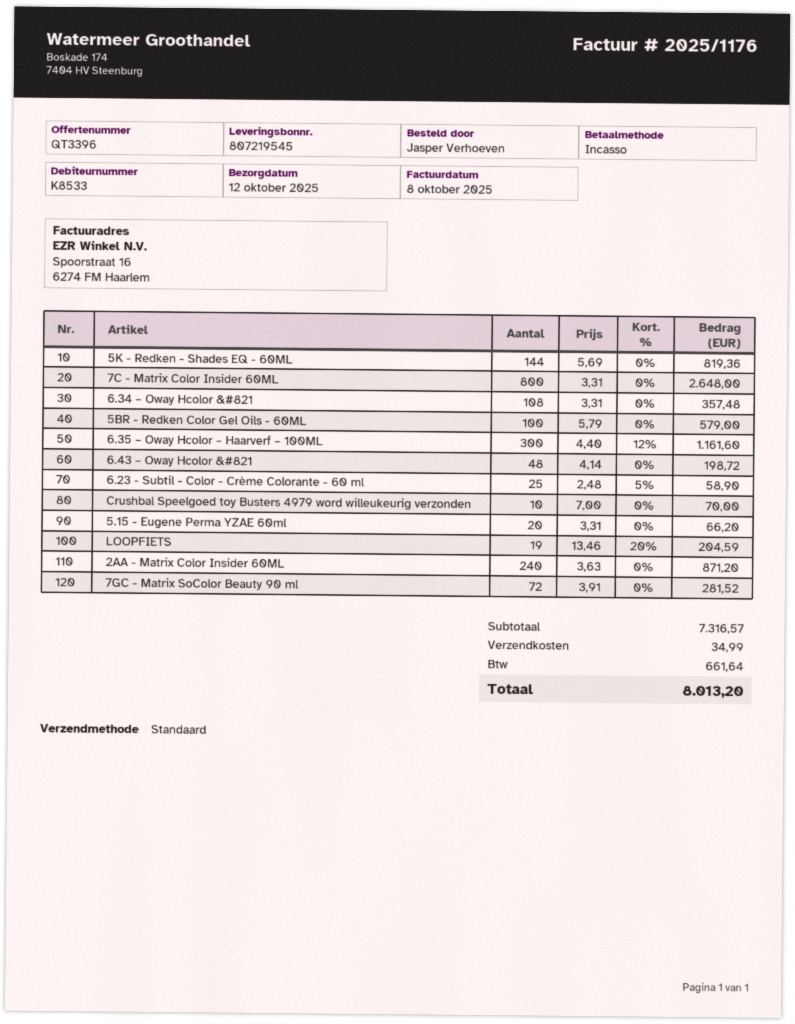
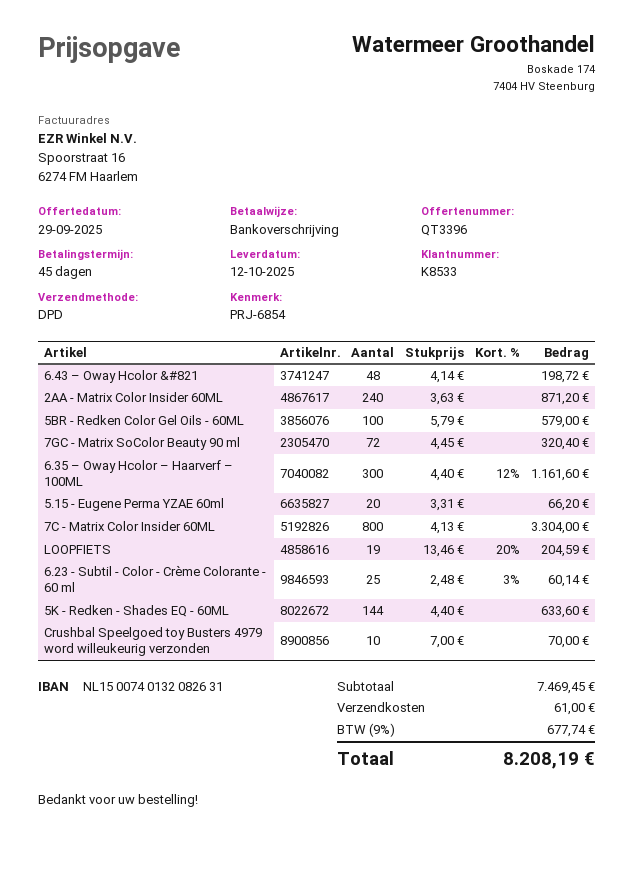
payment method: direct debit -> bank transfer
shipping method: standard -> DPD
5K - Redken - Shades EQ - 60ML: 144 x 5.69 = 819.36 -> 144 x 4.40 = 633.60
7C - Matrix Color Insider 60ML: 800 x 3.31 = 2648.00 -> 800 x 4.13 = 3304.00
6.34 – Oway Hcolor &#821: 108 x 3.31 = 357.48 -> none
6.23 - Subtil - Color - Crème Colorante - 60 ml: 25 x 2.48 - 5% = 58.90 -> 25 x 2.48 - 3% = 60.14
7GC - Matrix SoColor Beauty 90 ml: 72 x 3.91 = 281.52 -> 72 x 4.45 = 320.40
subtotal: 7316.57 -> 7469.45
shipping: 34.99 -> 61.00
tax: 661.64 -> 677.74
total: 8013.20 -> 8208.19

